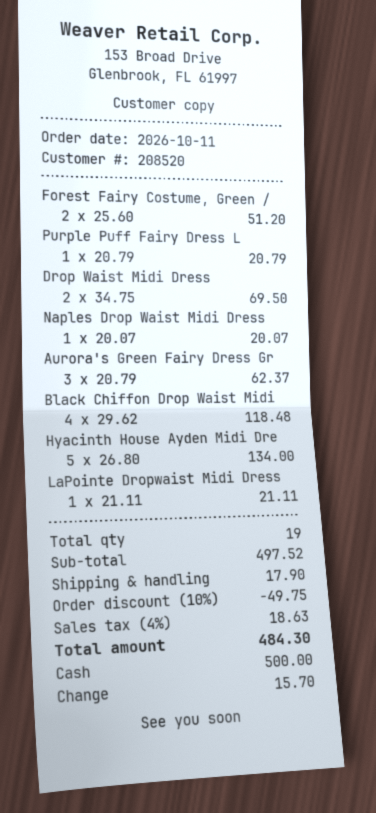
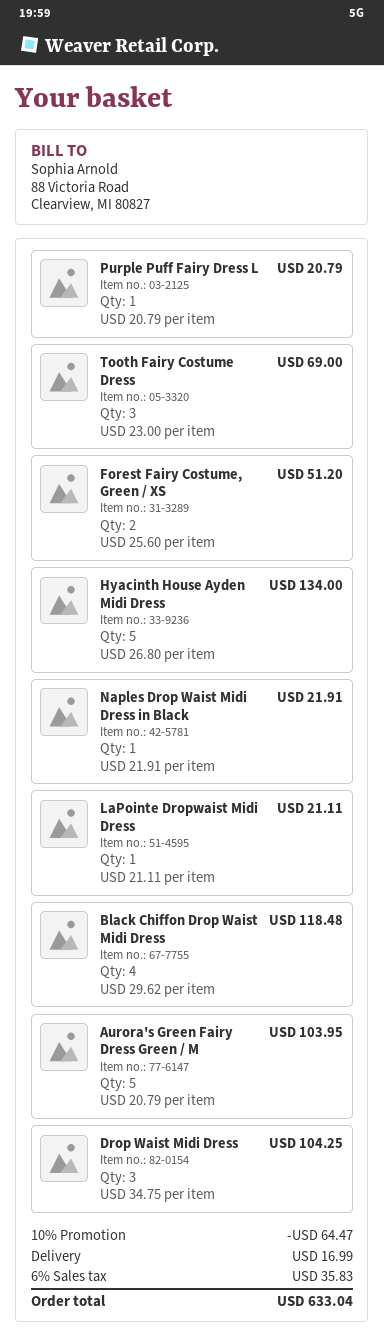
Drop Waist Midi Dress: 2 x 34.75 = 69.50 -> 3 x 34.75 = 104.25
Naples Drop Waist Midi Dress: 1 x 20.07 = 20.07 -> 1 x 21.91 = 21.91
Aurora's Green Fairy Dress Gr: 3 x 20.79 = 62.37 -> 5 x 20.79 = 103.95
Tooth Fairy Costume Dress: none -> 3 x 23.00 = 69.00
discount: 10% = 49.75 -> 10% = 64.47
shipping: 17.90 -> 16.99
tax: 4% = 18.63 -> 6% = 35.83
total: 484.30 -> 633.04

